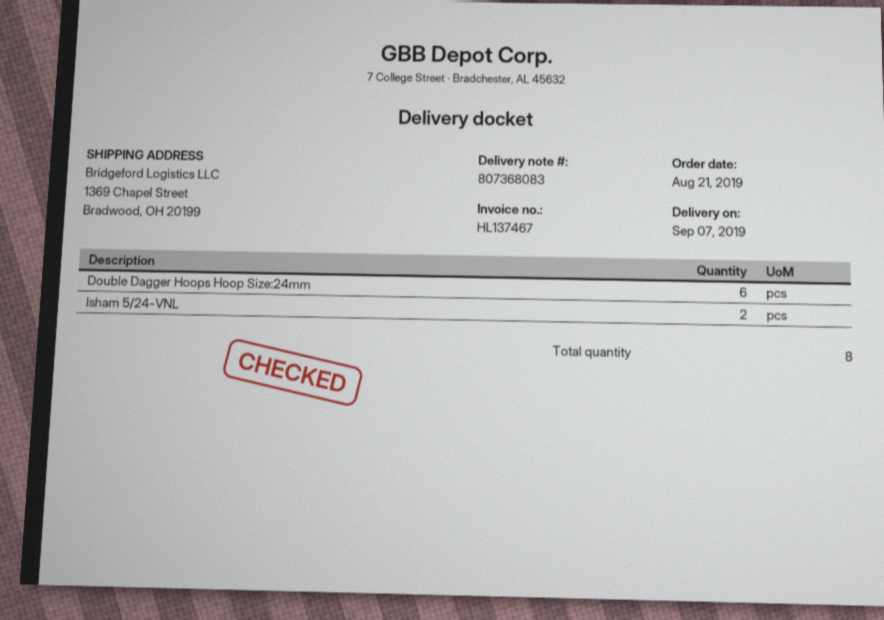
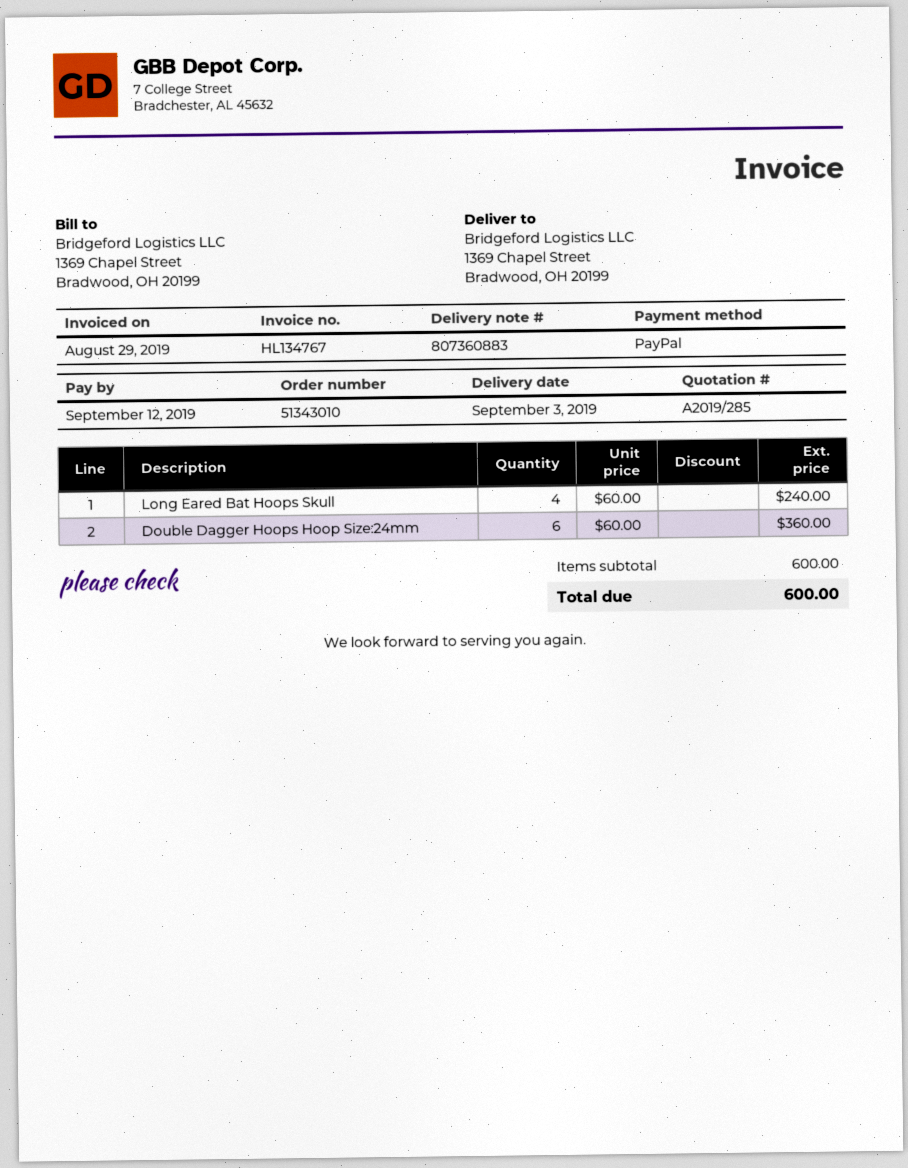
delivery note number: 807368083 -> 807360883
delivery date: 2019-09-07 -> 2019-09-03
invoice number: HL137467 -> HL134767
Isham 5/24-VNL: 2 -> none
Long Eared Bat Hoops Skull: none -> 4

